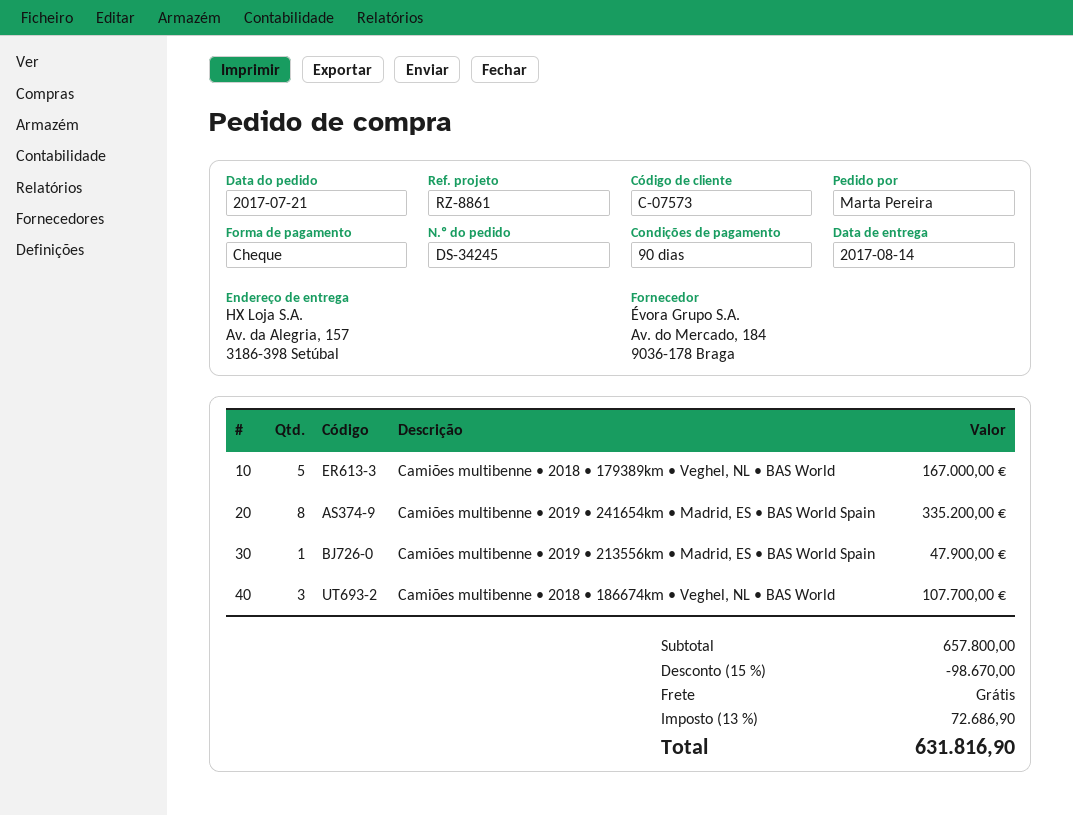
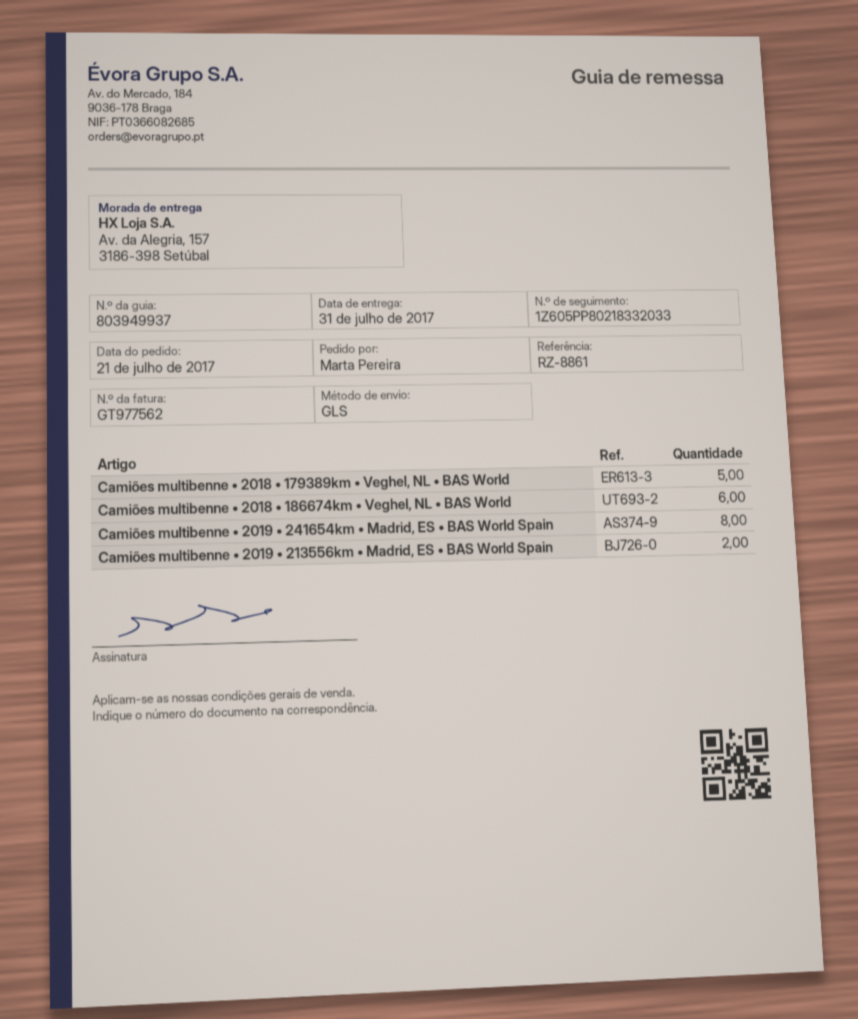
delivery date: 2017-08-14 -> 2017-07-31
Camiões multibenne • 2019 • 213556km • Madrid, ES • BAS World Spain: 1 -> 2
Camiões multibenne • 2018 • 186674km • Veghel, NL • BAS World: 3 -> 6

